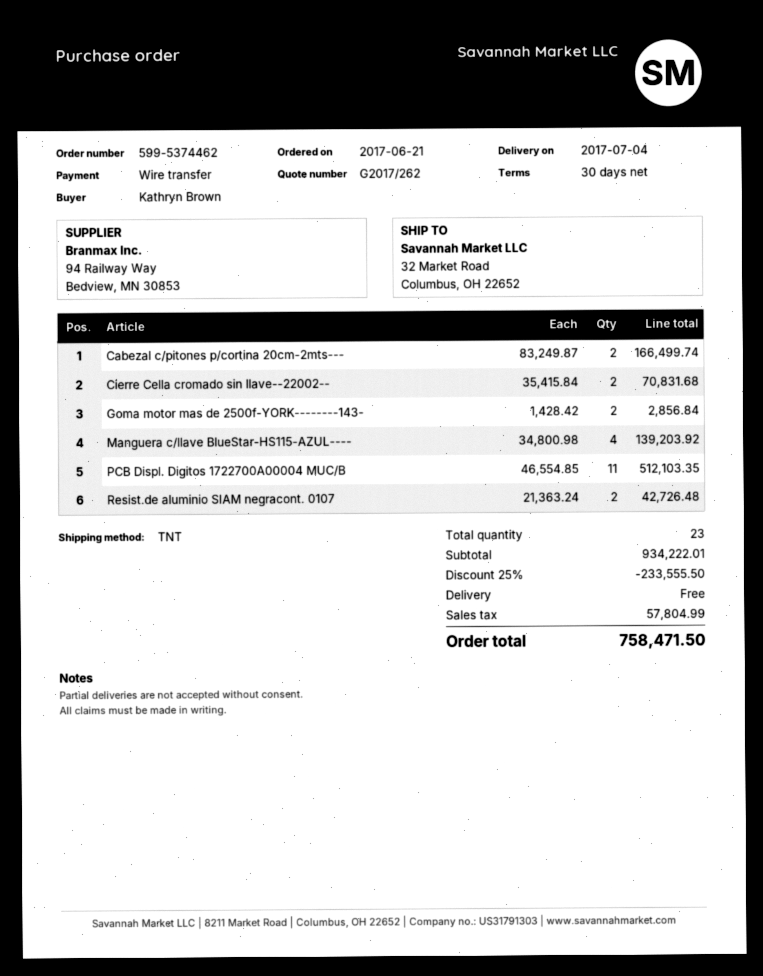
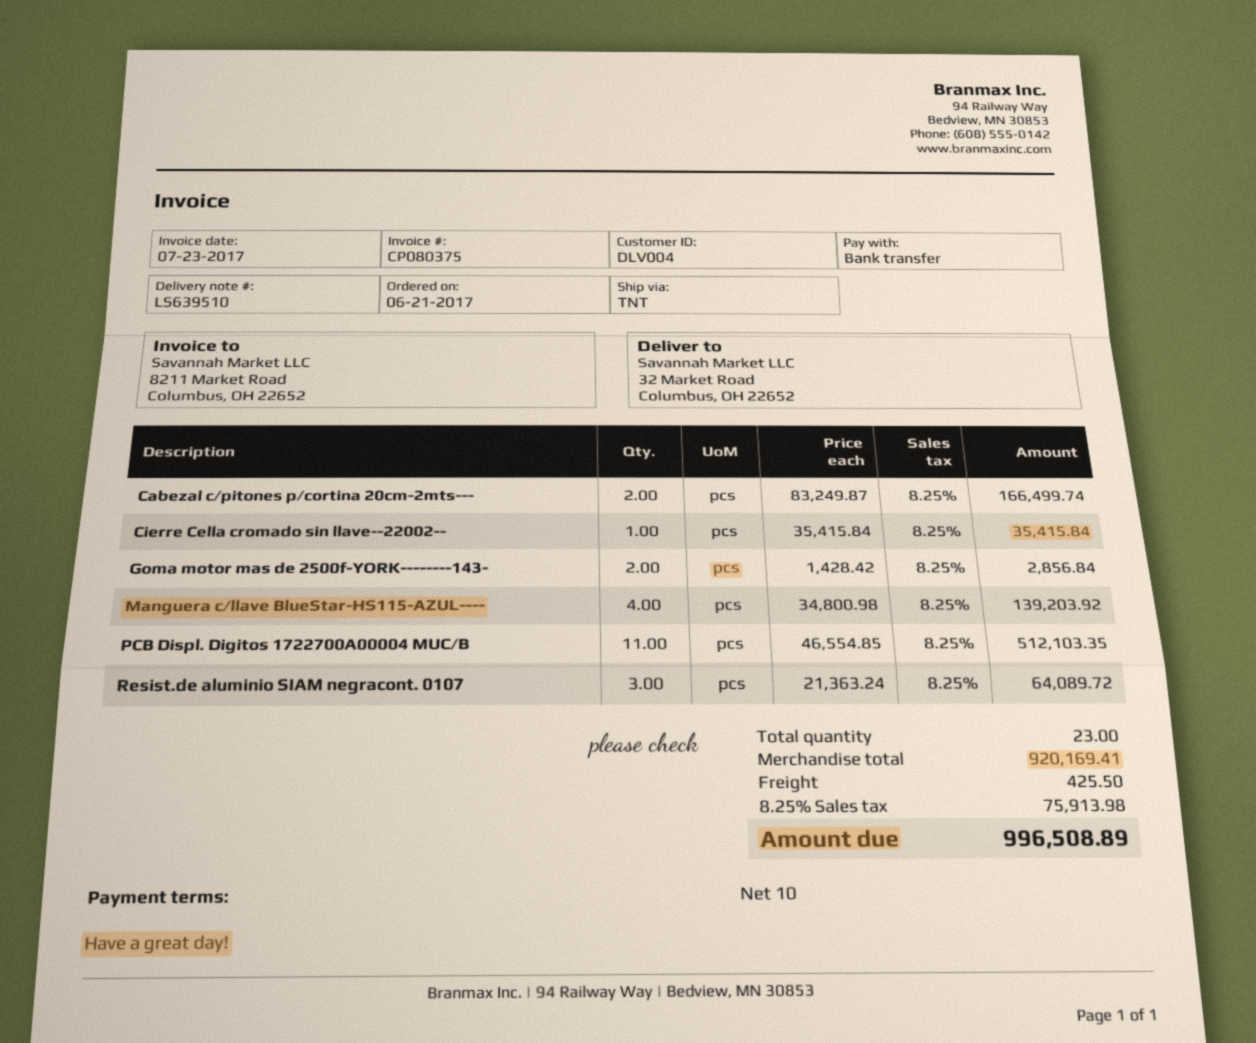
payment terms: 30 days -> 10 days
Cierre Cella cromado sin llave--22002--: 2 x 35415.84 = 70831.68 -> 1 x 35415.84 = 35415.84
Resist.de aluminio SIAM negracont. 0107: 2 x 21363.24 = 42726.48 -> 3 x 21363.24 = 64089.72
subtotal: 934222.01 -> 920169.41
discount: 25% = 233555.50 -> none
shipping: 0.00 -> 425.50
tax: 57804.99 -> 75913.98
total: 758471.50 -> 996508.89

